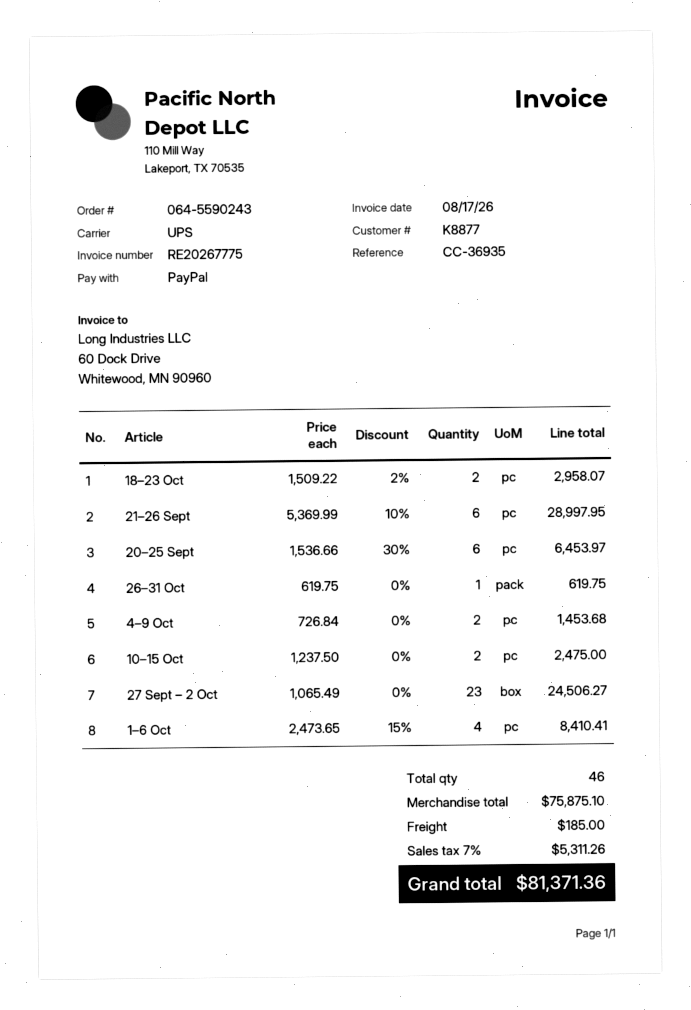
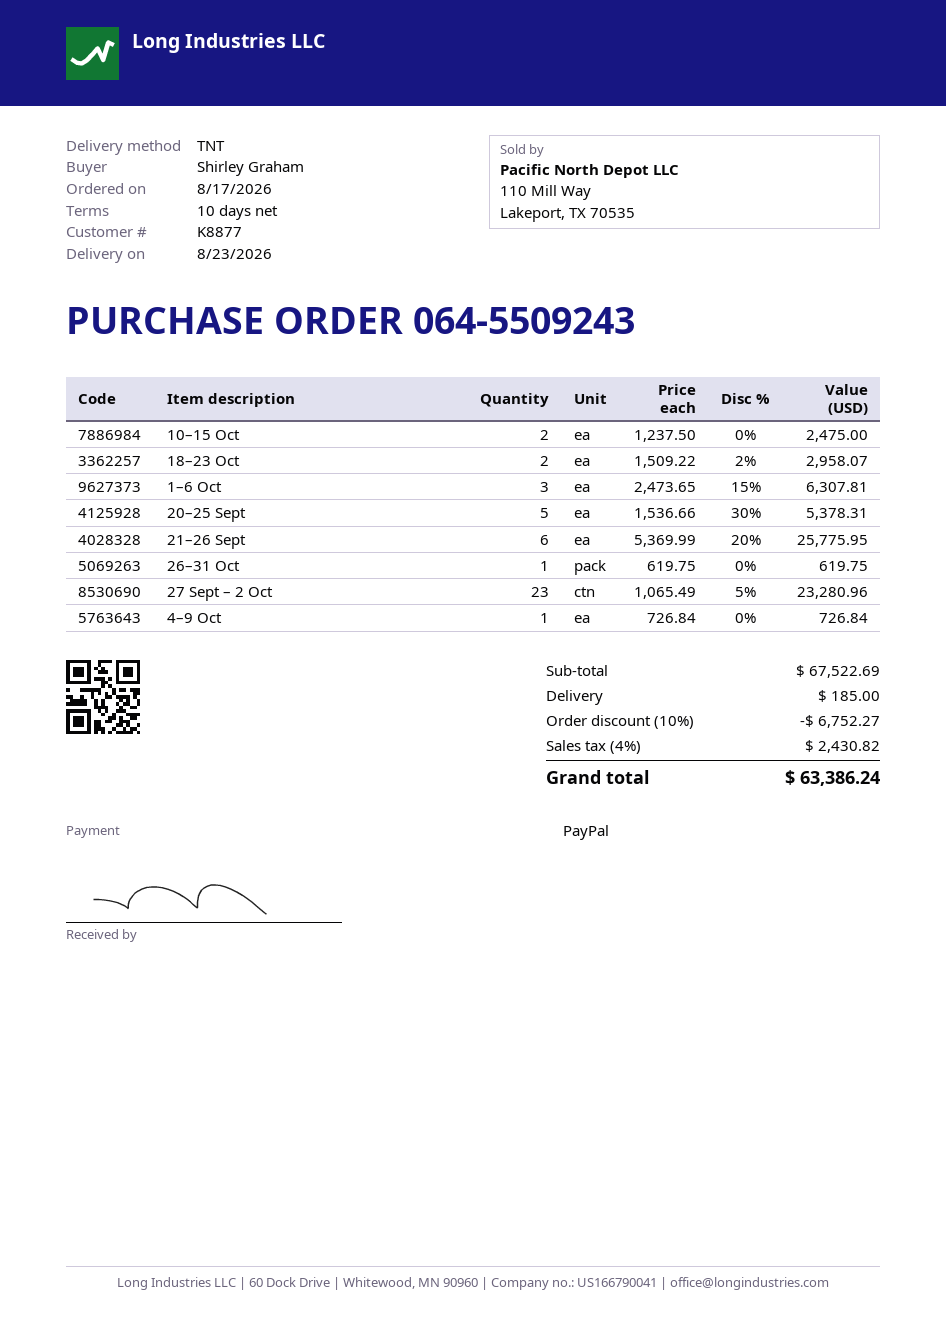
order number: 064-5590243 -> 064-5509243
shipping method: UPS -> TNT
21–26 Sept: 6 x 5369.99 - 10% = 28997.95 -> 6 x 5369.99 - 20% = 25775.95
20–25 Sept: 6 x 1536.66 - 30% = 6453.97 -> 5 x 1536.66 - 30% = 5378.31
4–9 Oct: 2 x 726.84 = 1453.68 -> 1 x 726.84 = 726.84
27 Sept – 2 Oct: 23 x 1065.49 = 24506.27 -> 23 x 1065.49 - 5% = 23280.96
1–6 Oct: 4 x 2473.65 - 15% = 8410.41 -> 3 x 2473.65 - 15% = 6307.81
subtotal: 75875.10 -> 67522.69
discount: none -> 10% = 6752.27
tax: 7% = 5311.26 -> 4% = 2430.82
total: 81371.36 -> 63386.24

